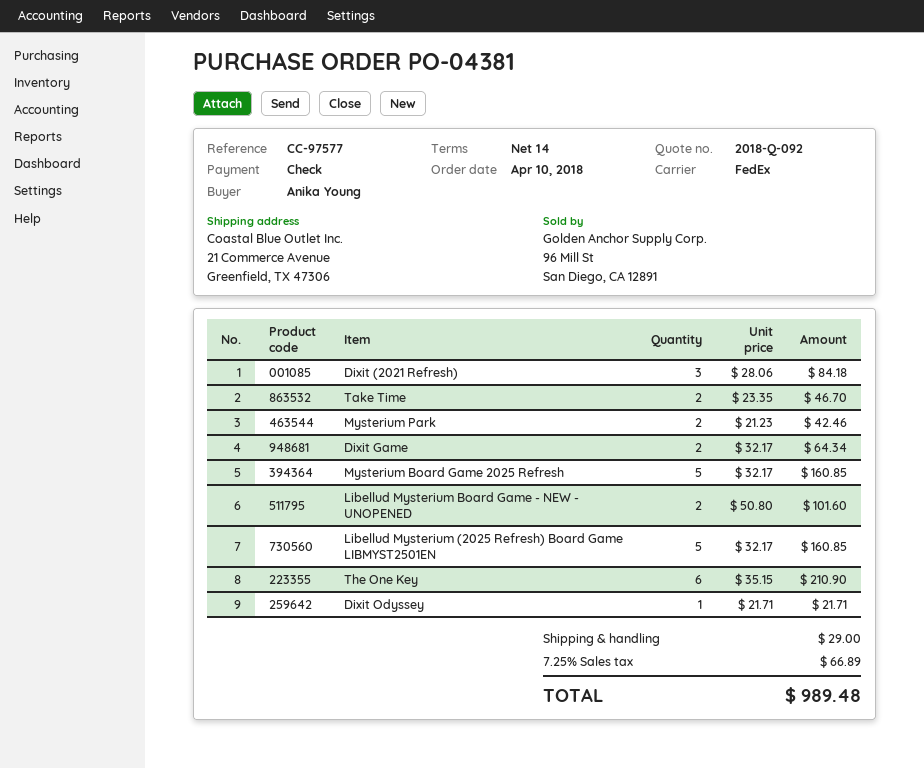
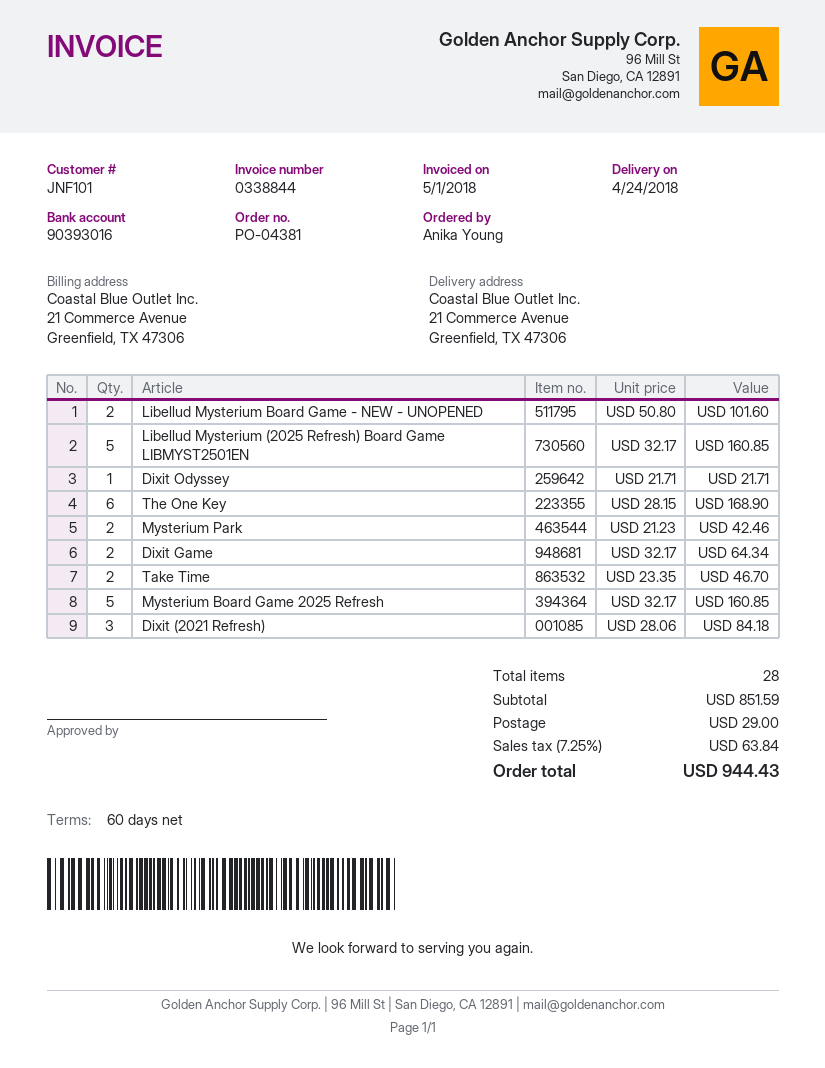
payment terms: 14 days -> 60 days
The One Key: 6 x 35.15 = 210.90 -> 6 x 28.15 = 168.90
tax: 7.25% = 66.89 -> 7.25% = 63.84
total: 989.48 -> 944.43

